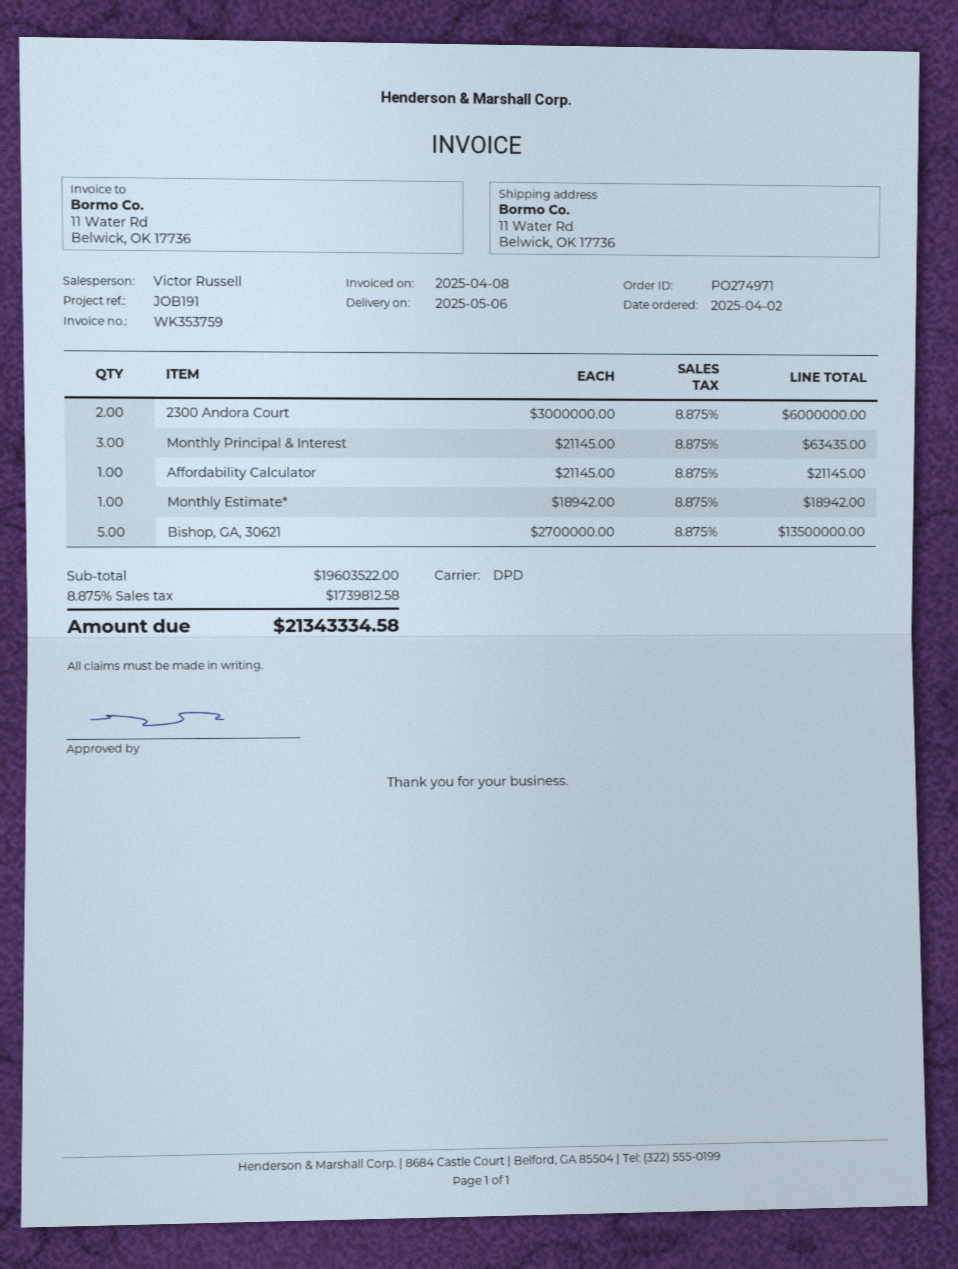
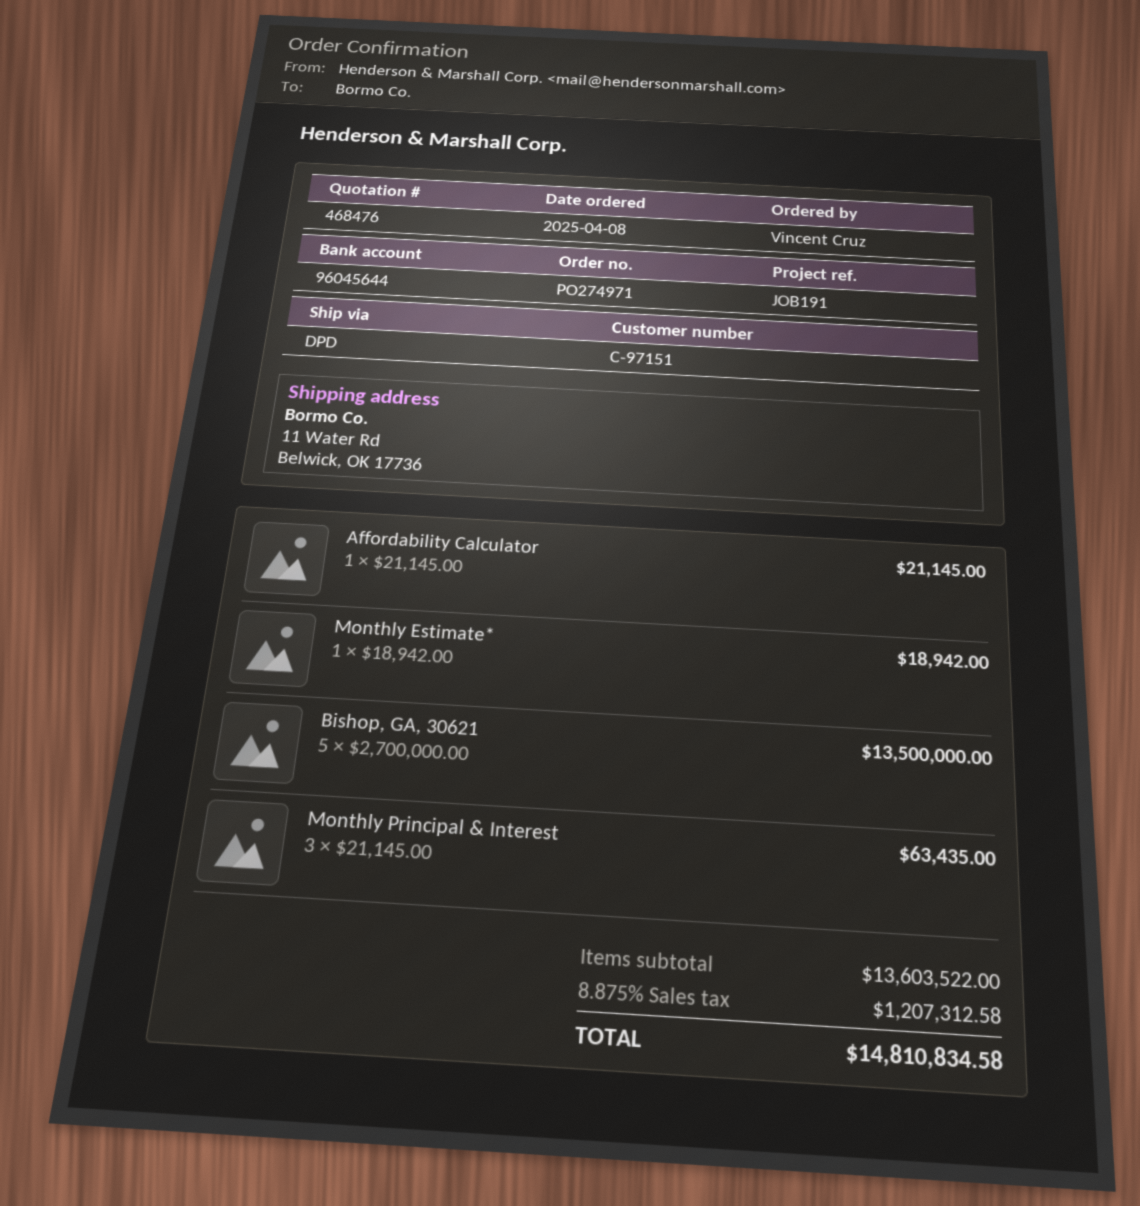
order date: 2025-04-02 -> 2025-04-08
2300 Andora Court: 2 x 3000000.00 = 6000000.00 -> none
subtotal: 19603522.00 -> 13603522.00
tax: 8.875% = 1739812.58 -> 8.875% = 1207312.58
total: 21343334.58 -> 14810834.58

